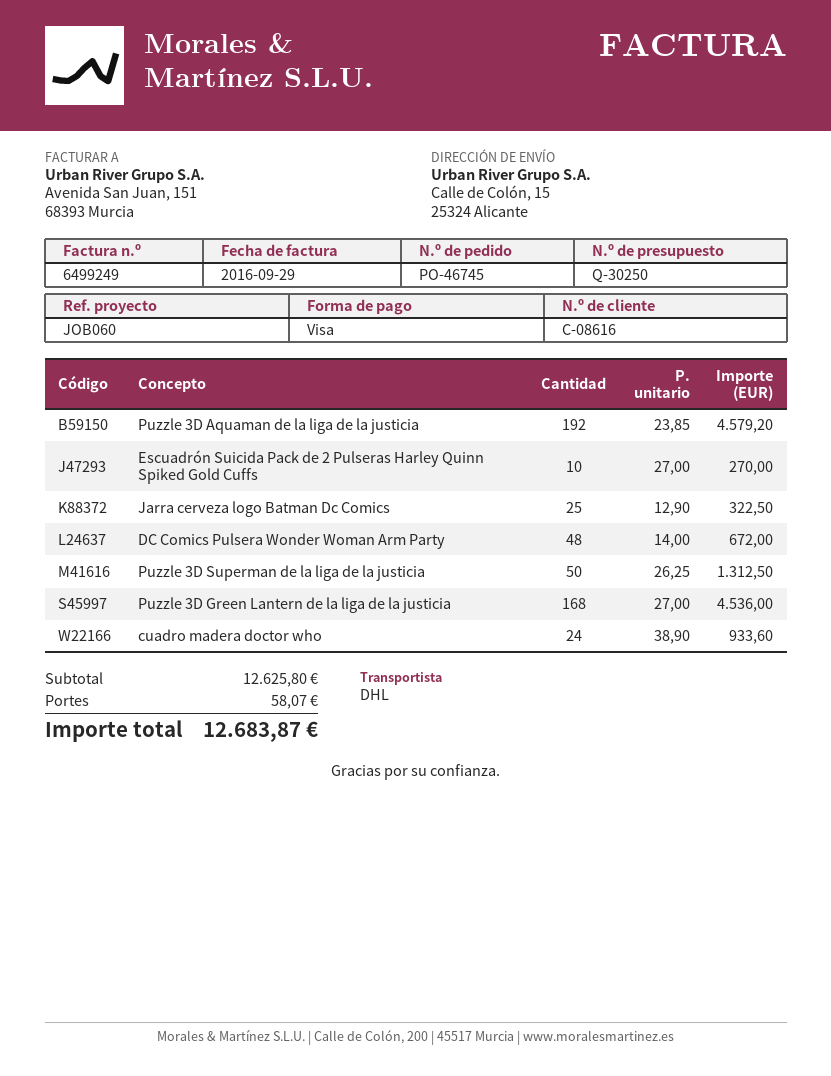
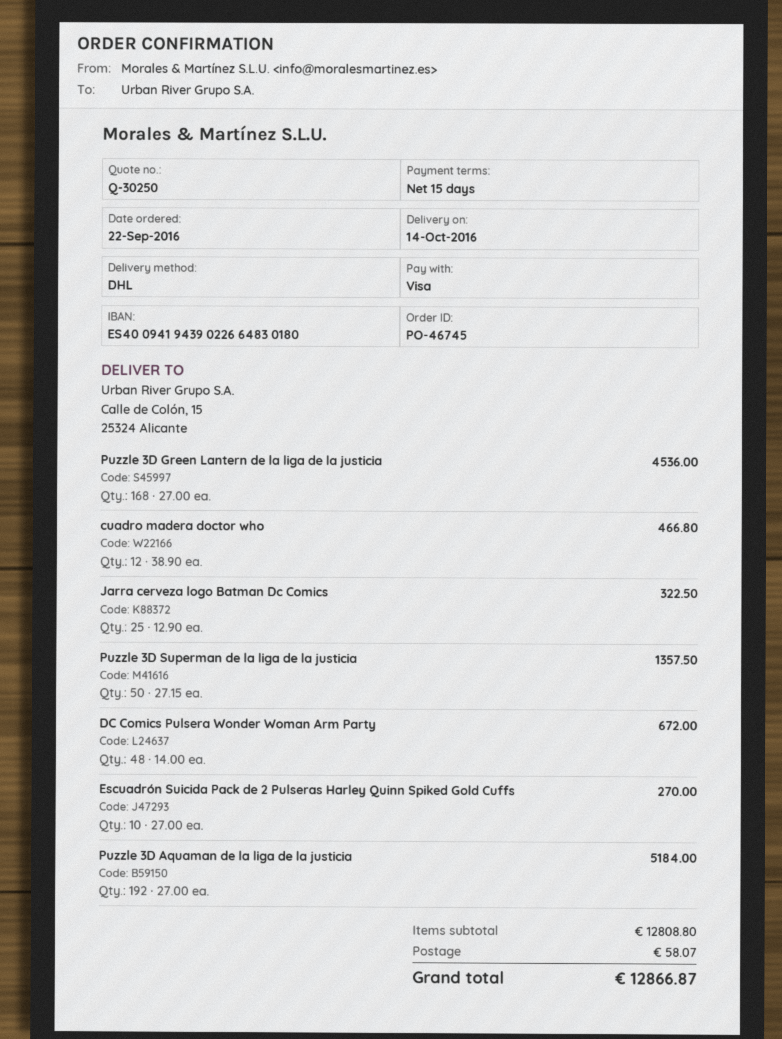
Puzzle 3D Aquaman de la liga de la justicia: 192 x 23.85 = 4579.20 -> 192 x 27.00 = 5184.00
Puzzle 3D Superman de la liga de la justicia: 50 x 26.25 = 1312.50 -> 50 x 27.15 = 1357.50
cuadro madera doctor who: 24 x 38.90 = 933.60 -> 12 x 38.90 = 466.80
subtotal: 12625.80 -> 12808.80
total: 12683.87 -> 12866.87

